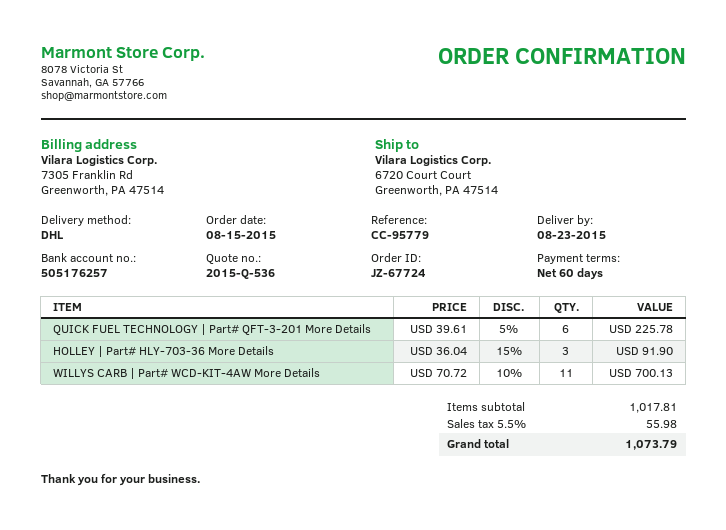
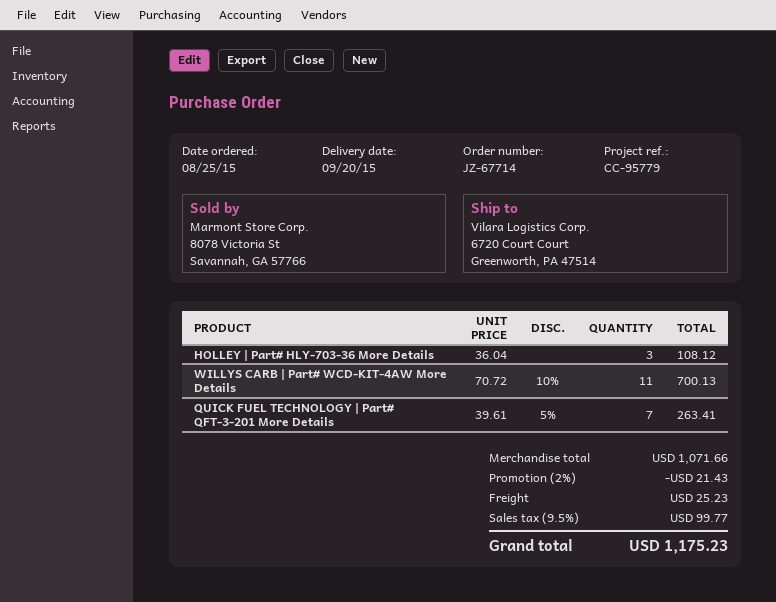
order number: JZ-67724 -> JZ-67714
order date: 2015-08-15 -> 2015-08-25
delivery date: 2015-08-23 -> 2015-09-20
QUICK FUEL TECHNOLOGY | Part# QFT-3-201 More Details: 6 x 39.61 - 5% = 225.78 -> 7 x 39.61 - 5% = 263.41
HOLLEY | Part# HLY-703-36 More Details: 3 x 36.04 - 15% = 91.90 -> 3 x 36.04 = 108.12
subtotal: 1017.81 -> 1071.66
discount: none -> 2% = 21.43
shipping: none -> 25.23
tax: 5.5% = 55.98 -> 9.5% = 99.77
total: 1073.79 -> 1175.23

